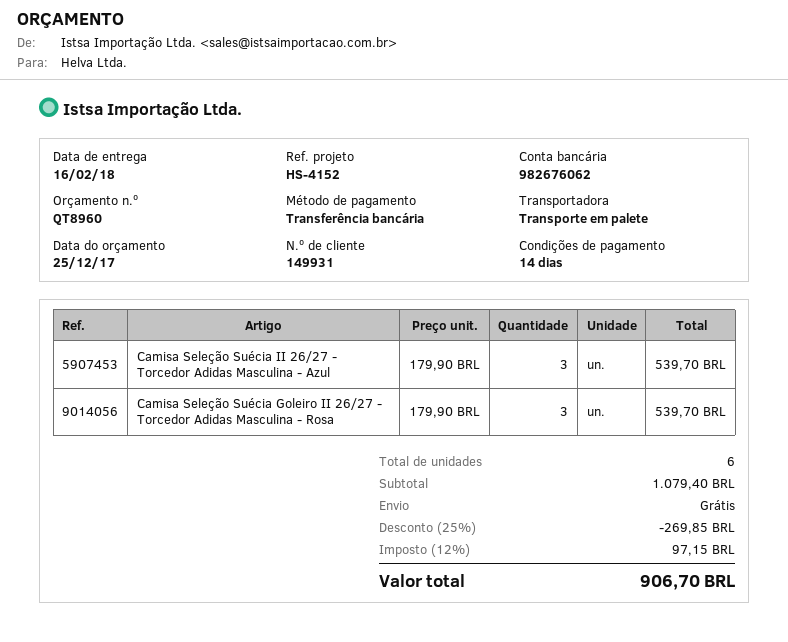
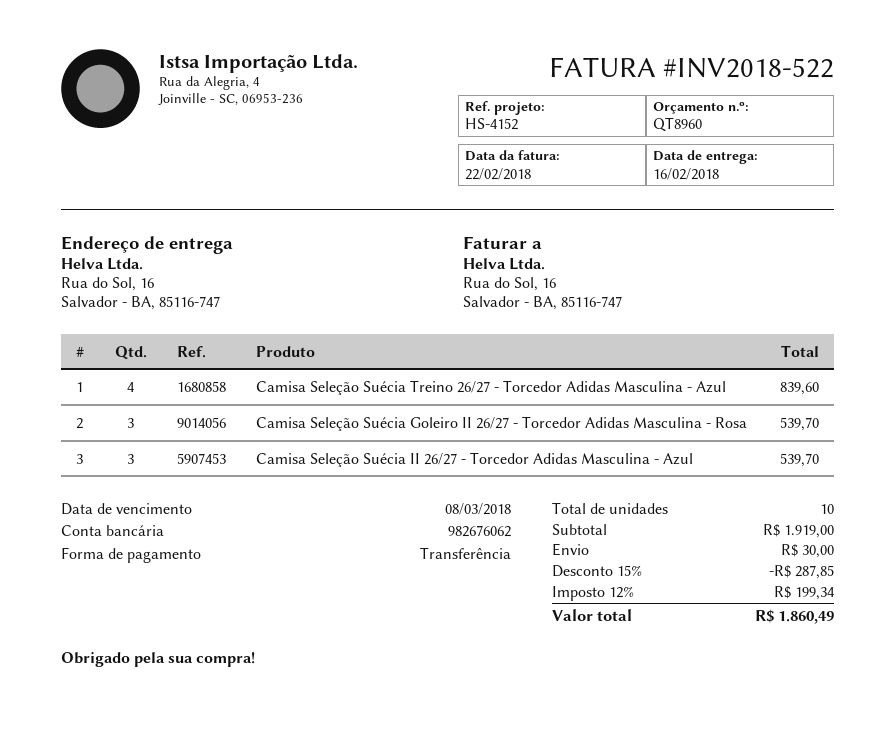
Camisa Seleção Suécia Treino 26/27 - Torcedor Adidas Masculina - Azul: none -> 4 for 839.60
total quantity: 6 -> 10
subtotal: 1079.40 -> 1919.00
discount: 25% = 269.85 -> 15% = 287.85
shipping: 0.00 -> 30.00
tax: 12% = 97.15 -> 12% = 199.34
total: 906.70 -> 1860.49

